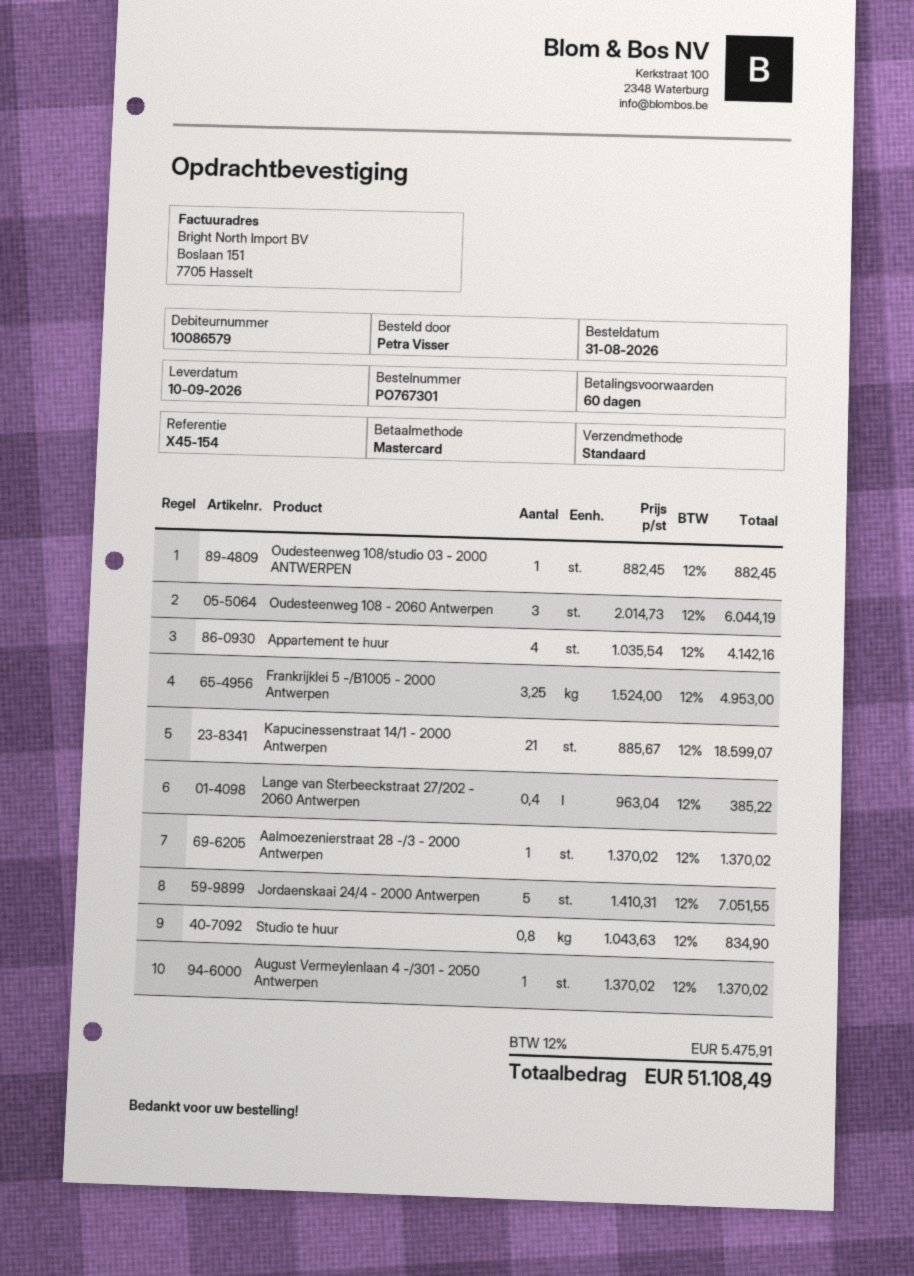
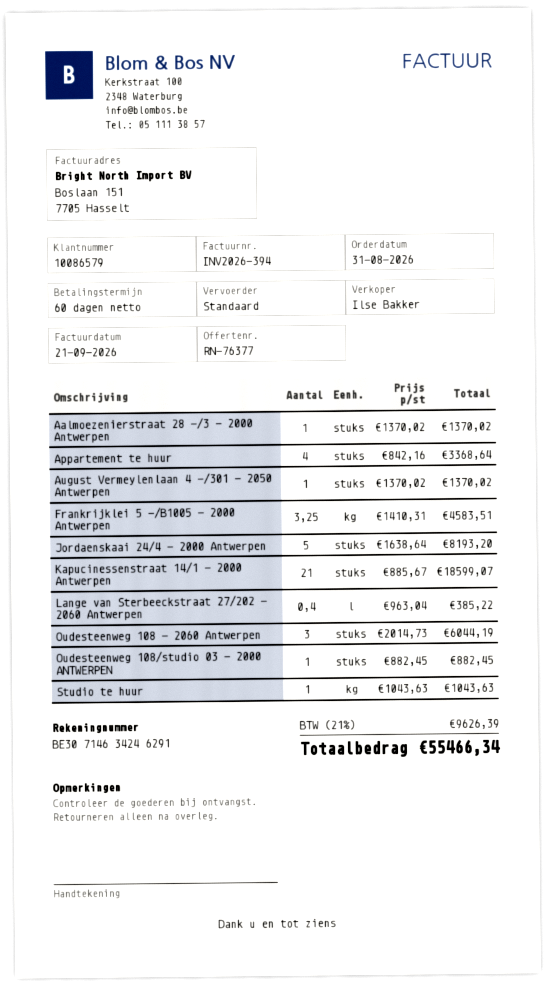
Appartement te huur: 4 x 1035.54 = 4142.16 -> 4 x 842.16 = 3368.64
Frankrijklei 5 -/B1005 - 2000 Antwerpen: 3.25 x 1524.00 = 4953.00 -> 3.25 x 1410.31 = 4583.51
Jordaenskaai 24/4 - 2000 Antwerpen: 5 x 1410.31 = 7051.55 -> 5 x 1638.64 = 8193.20
Studio te huur: 0.8 x 1043.63 = 834.90 -> 1 x 1043.63 = 1043.63
tax: 12% = 5475.91 -> 21% = 9626.39
total: 51108.49 -> 55466.34

